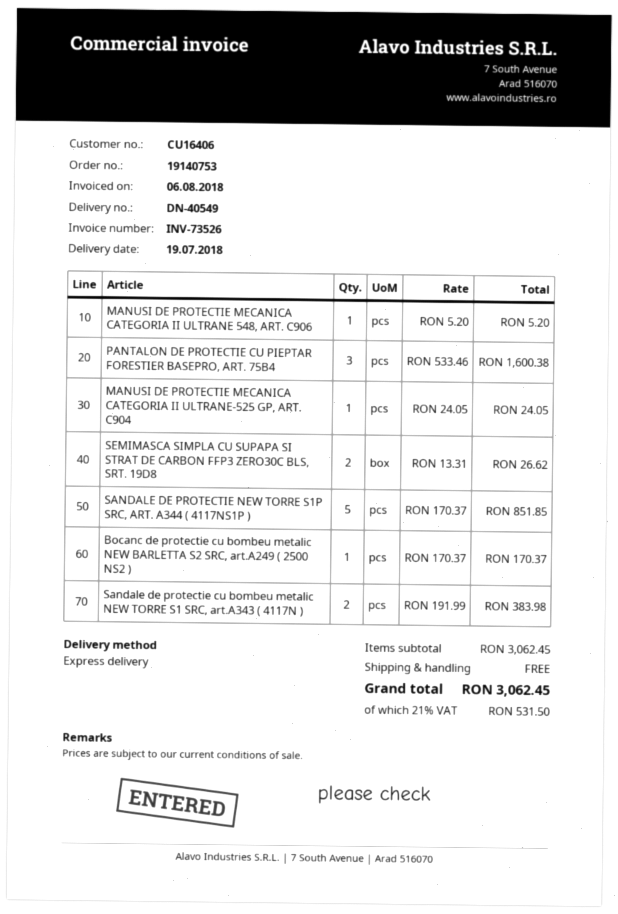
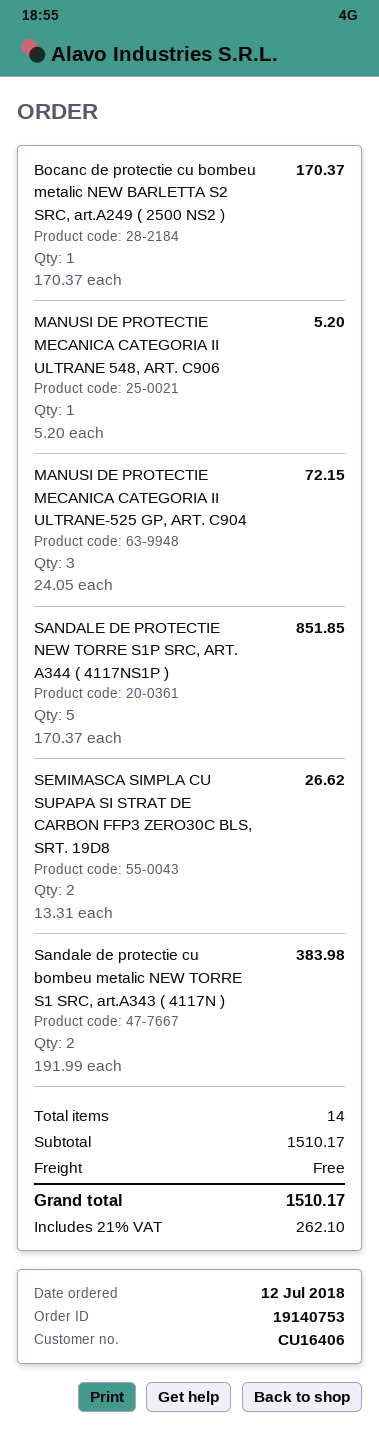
PANTALON DE PROTECTIE CU PIEPTAR FORESTIER BASEPRO, ART. 75B4: 3 x 533.46 = 1600.38 -> none
MANUSI DE PROTECTIE MECANICA CATEGORIA II ULTRANE-525 GP, ART. C904: 1 x 24.05 = 24.05 -> 3 x 24.05 = 72.15
subtotal: 3062.45 -> 1510.17
tax: 21% = 531.50 -> 21% = 262.10
total: 3062.45 -> 1510.17

